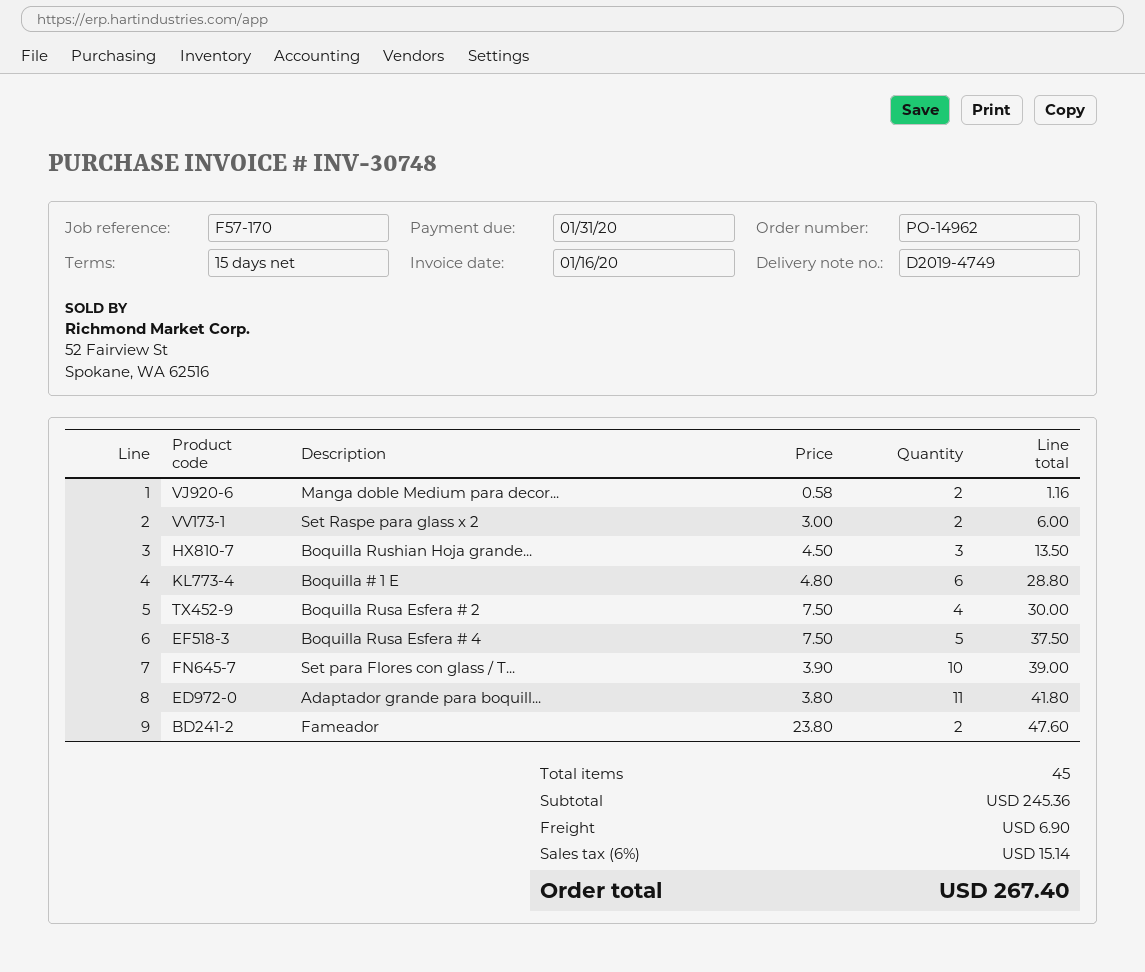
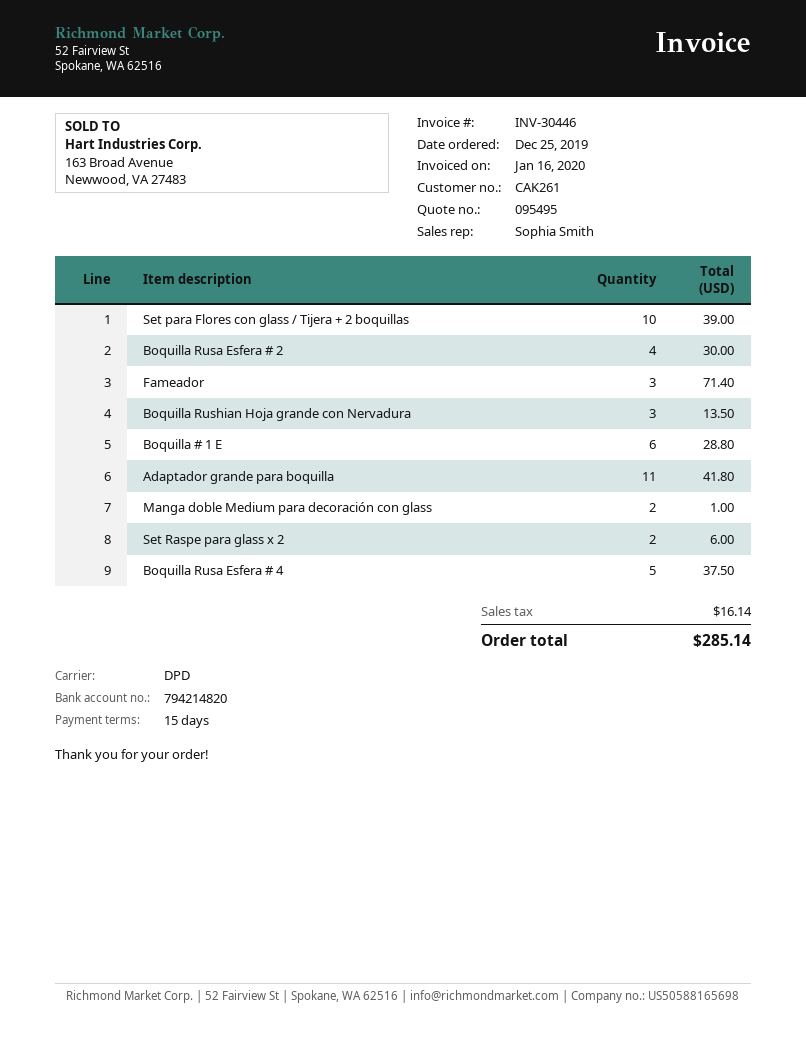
invoice number: INV-30748 -> INV-30446
Manga doble Medium para decor...: 2 for 1.16 -> 2 for 1.00
Fameador: 2 for 47.60 -> 3 for 71.40
shipping: 6.90 -> none
tax: 15.14 -> 16.14
total: 267.40 -> 285.14

